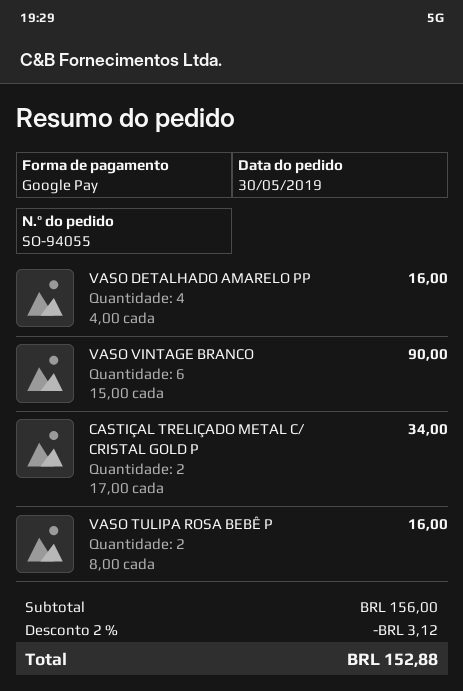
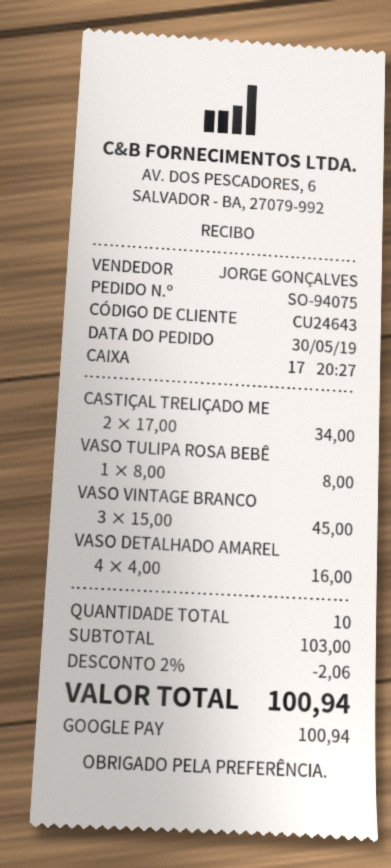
order number: SO-94055 -> SO-94075
VASO VINTAGE BRANCO: 6 x 15.00 = 90.00 -> 3 x 15.00 = 45.00
VASO TULIPA ROSA BEBÊ P: 2 x 8.00 = 16.00 -> 1 x 8.00 = 8.00
subtotal: 156.00 -> 103.00
discount: 2% = 3.12 -> 2% = 2.06
total: 152.88 -> 100.94

